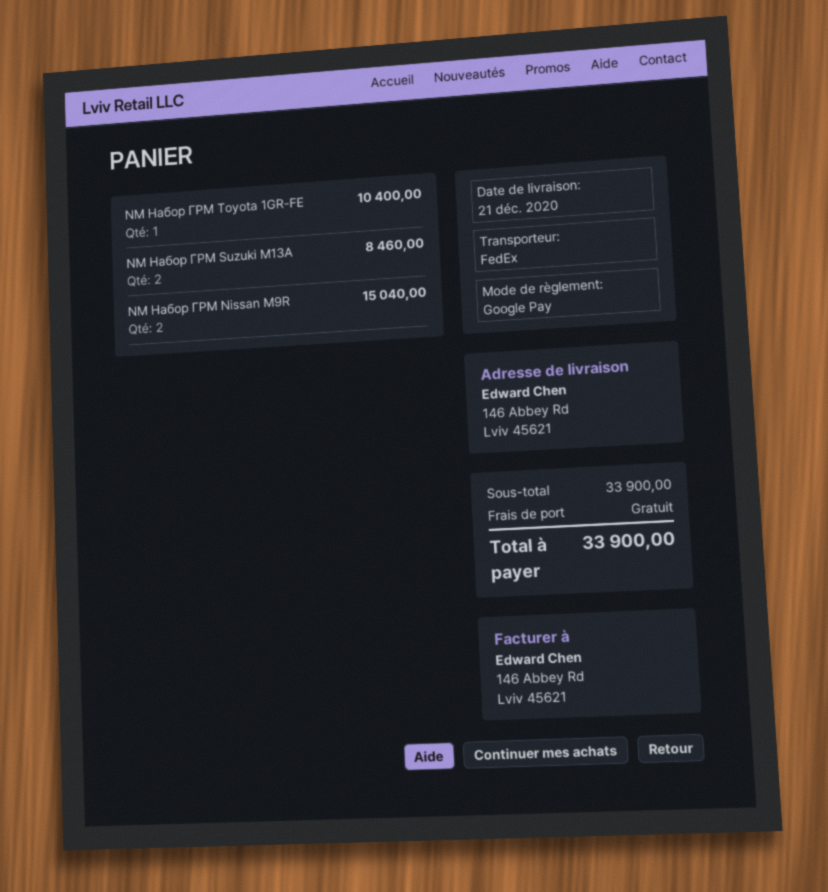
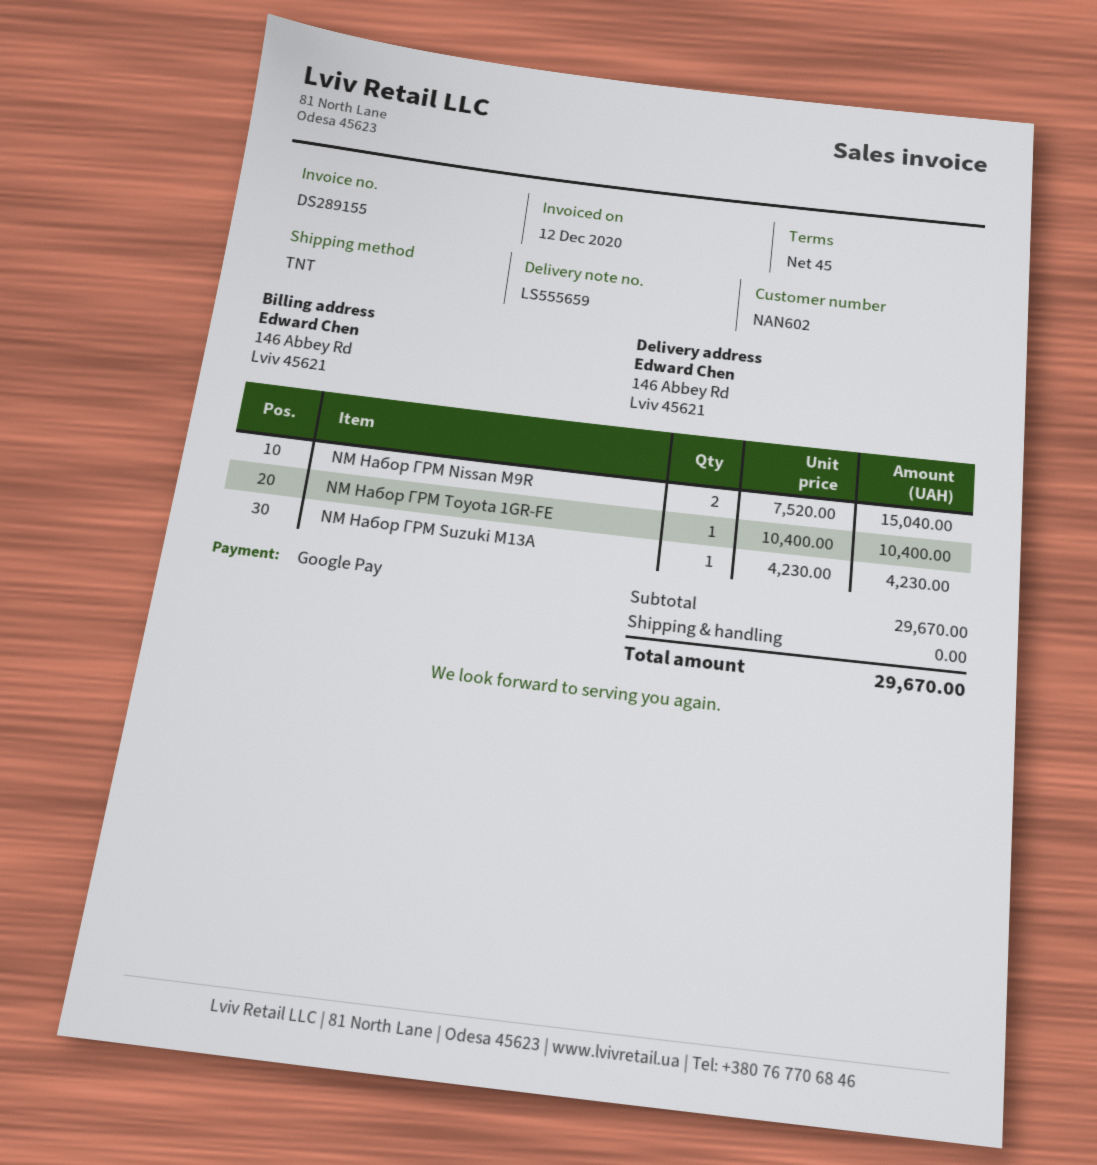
shipping method: FedEx -> TNT
NM Набор ГРМ Suzuki M13A: 2 for 8460.00 -> 1 for 4230.00
subtotal: 33900.00 -> 29670.00
total: 33900.00 -> 29670.00

